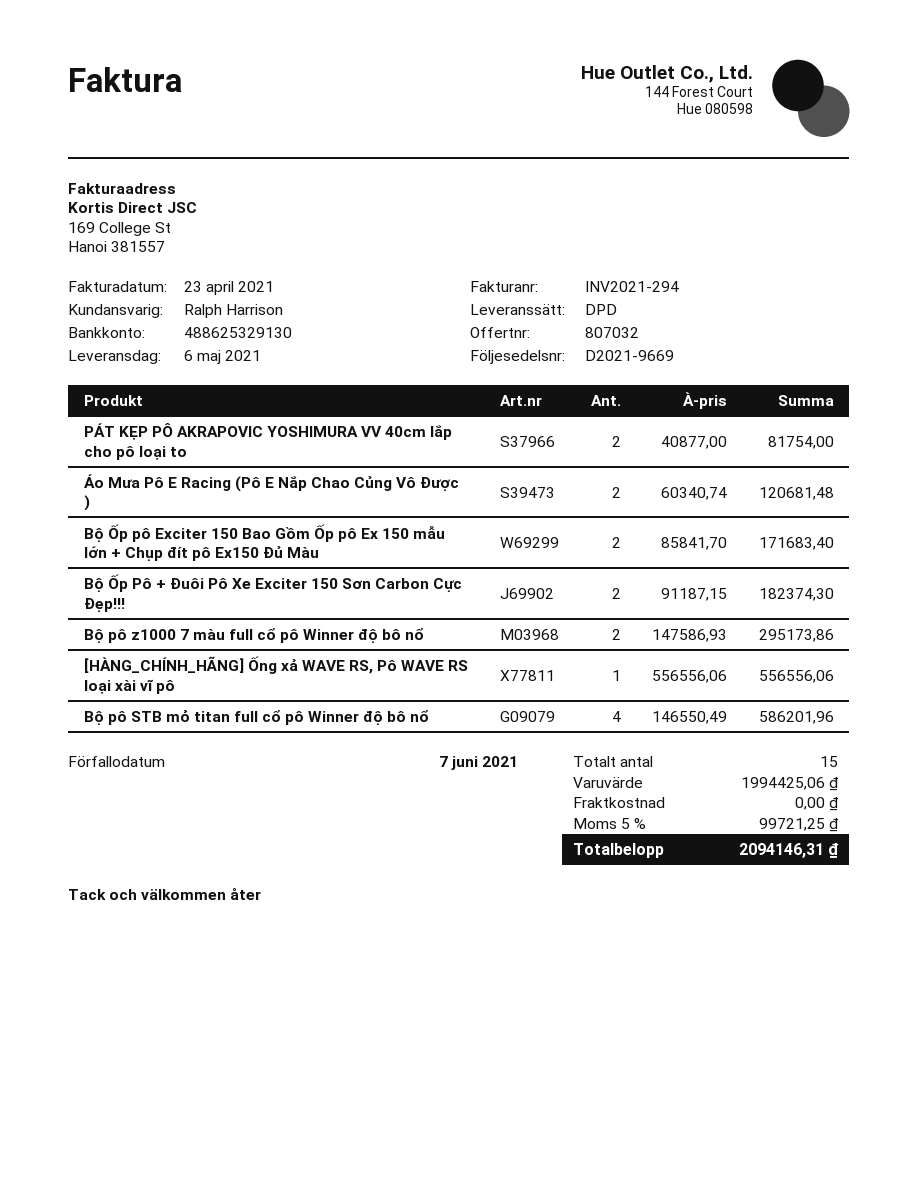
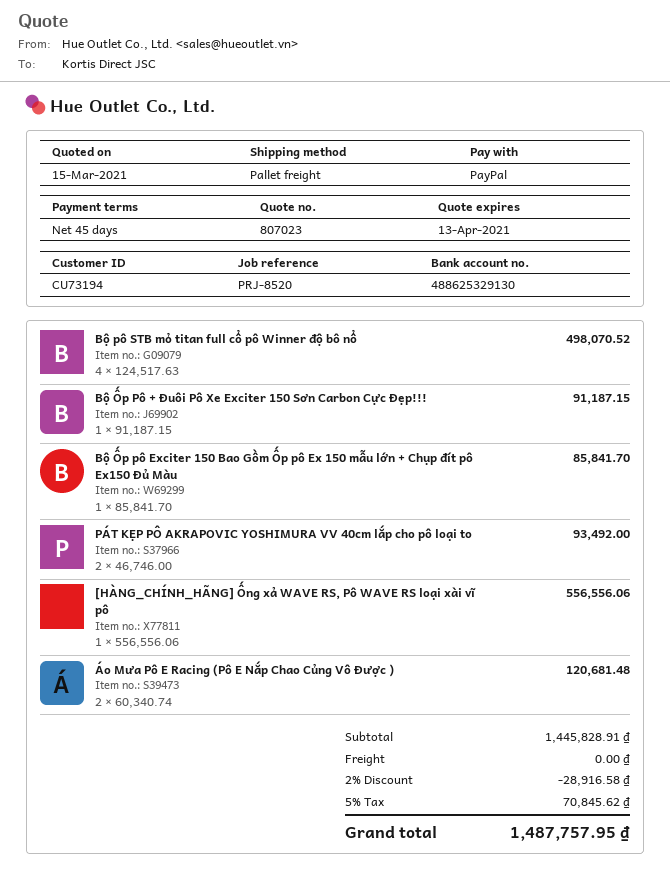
quote number: 807032 -> 807023
shipping method: DPD -> pallet freight
PÁT KẸP PÔ AKRAPOVIC YOSHIMURA VV 40cm lắp cho pô loại to: 2 x 40877.00 = 81754.00 -> 2 x 46746.00 = 93492.00
Bộ Ốp pô Exciter 150 Bao Gồm Ốp pô Ex 150 mẫu lớn + Chụp đít pô Ex150 Đủ Màu: 2 x 85841.70 = 171683.40 -> 1 x 85841.70 = 85841.70
Bộ Ốp Pô + Đuôi Pô Xe Exciter 150 Sơn Carbon Cực Đẹp!!!: 2 x 91187.15 = 182374.30 -> 1 x 91187.15 = 91187.15
Bộ pô z1000 7 màu full cổ pô Winner độ bô nổ: 2 x 147586.93 = 295173.86 -> none
Bộ pô STB mỏ titan full cổ pô Winner độ bô nổ: 4 x 146550.49 = 586201.96 -> 4 x 124517.63 = 498070.52
subtotal: 1994425.06 -> 1445828.91
discount: none -> 2% = 28916.58
tax: 5% = 99721.25 -> 5% = 70845.62
total: 2094146.31 -> 1487757.95

